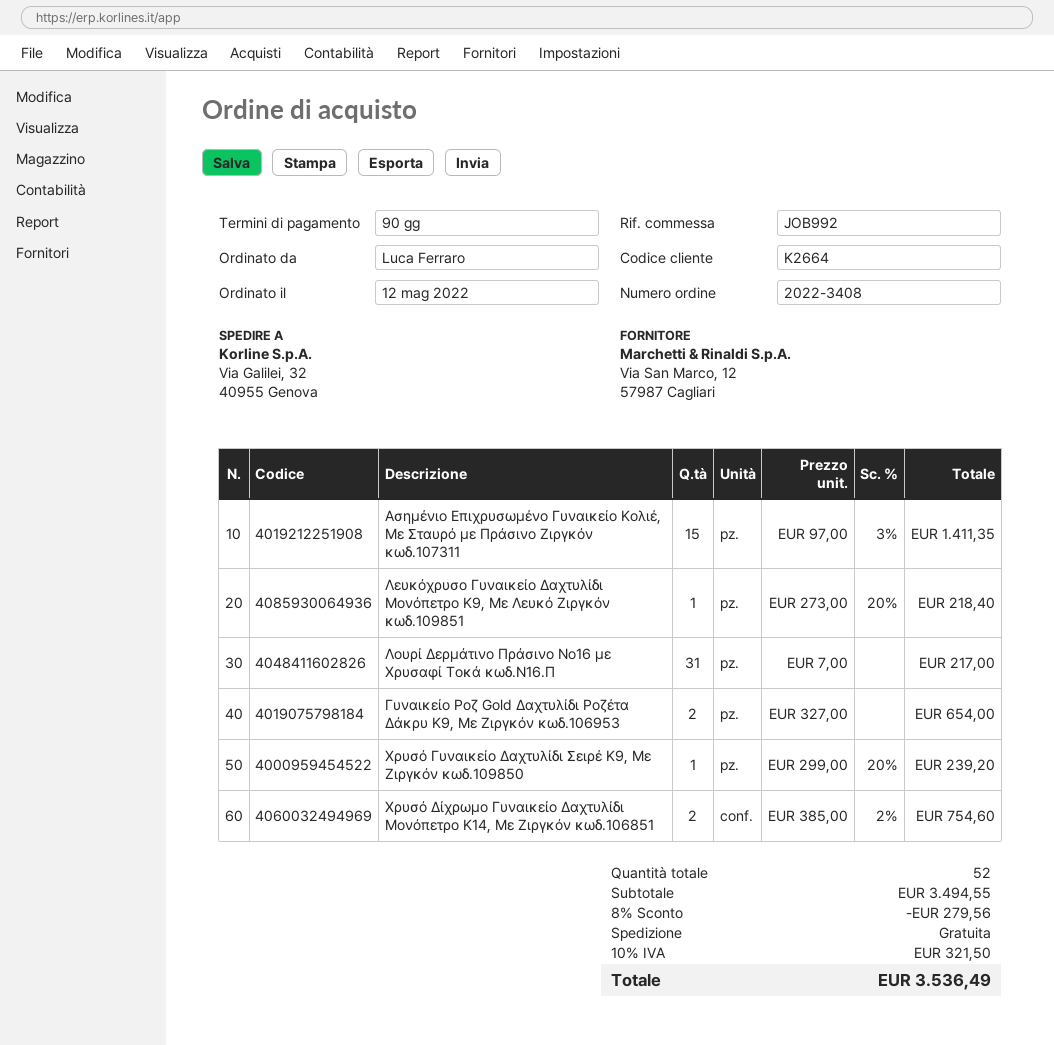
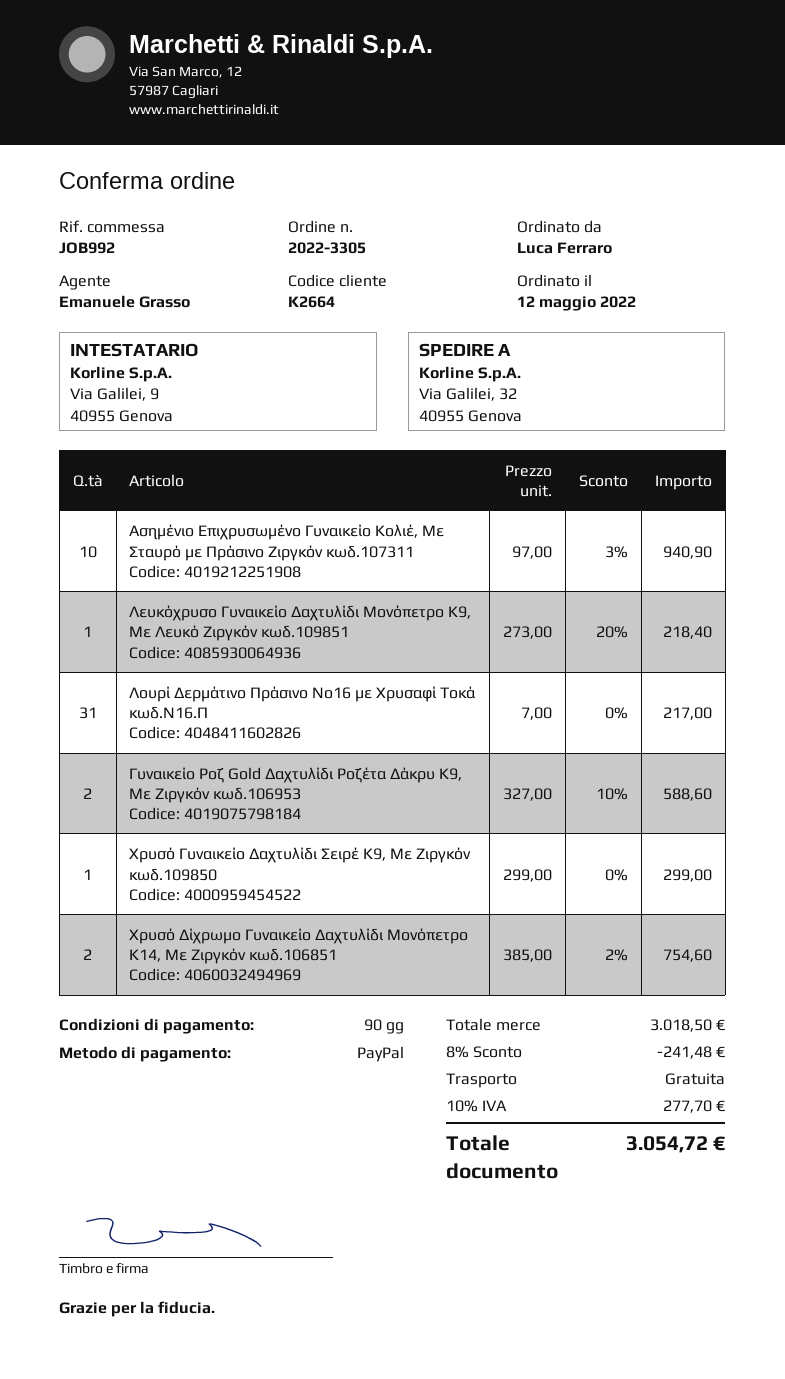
order number: 2022-3408 -> 2022-3305
Ασημένιο Επιχρυσωμένο Γυναικείο Κολιέ, Με Σταυρό με Πράσινο Ζιργκόν κωδ.107311: 15 x 97.00 - 3% = 1411.35 -> 10 x 97.00 - 3% = 940.90
Γυναικείο Ροζ Gold Δαχτυλίδι Ροζέτα Δάκρυ Κ9, Με Ζιργκόν κωδ.106953: 2 x 327.00 = 654.00 -> 2 x 327.00 - 10% = 588.60
Χρυσό Γυναικείο Δαχτυλίδι Σειρέ Κ9, Με Ζιργκόν κωδ.109850: 1 x 299.00 - 20% = 239.20 -> 1 x 299.00 = 299.00
subtotal: 3494.55 -> 3018.50
discount: 8% = 279.56 -> 8% = 241.48
tax: 10% = 321.50 -> 10% = 277.70
total: 3536.49 -> 3054.72

